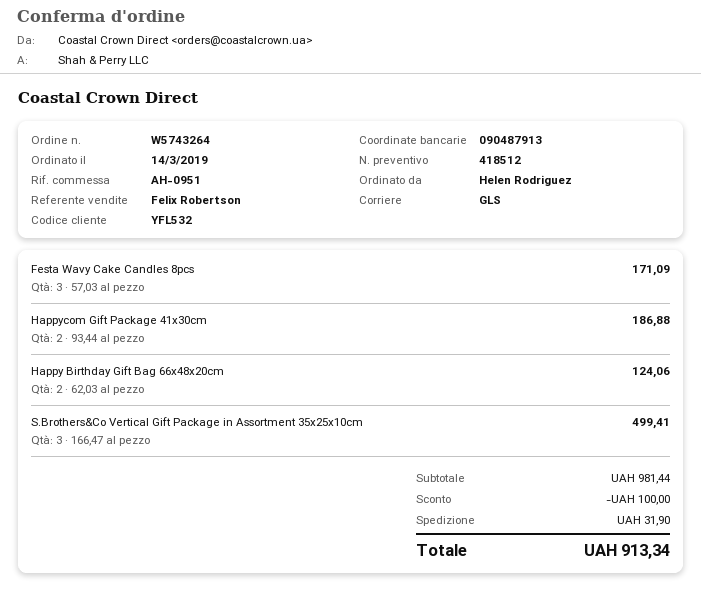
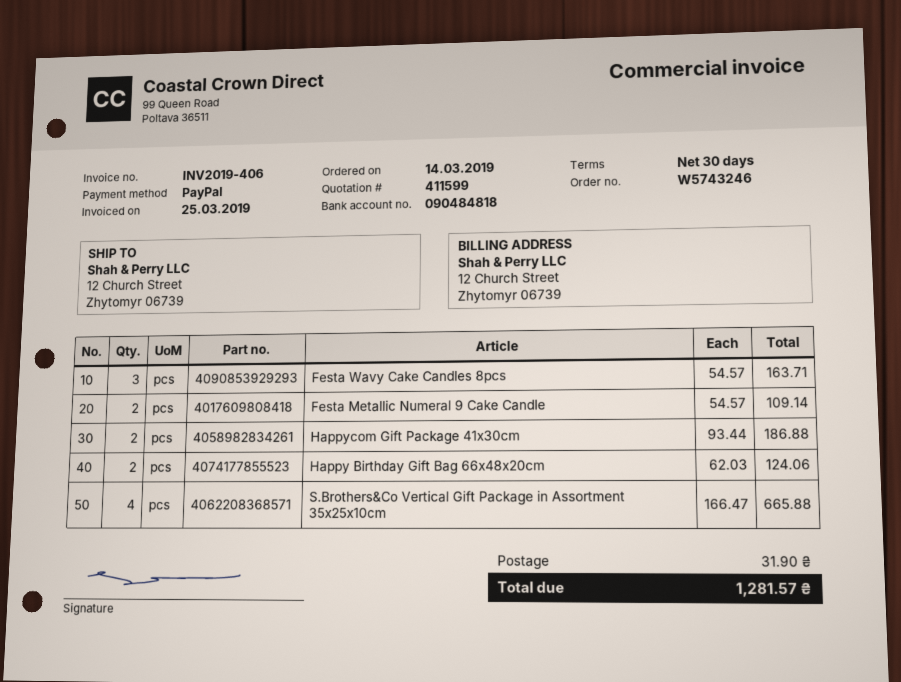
quote number: 418512 -> 411599
order number: W5743264 -> W5743246
bank account: 090487913 -> 090484818
Festa Wavy Cake Candles 8pcs: 3 x 57.03 = 171.09 -> 3 x 54.57 = 163.71
S.Brothers&Co Vertical Gift Package in Assortment 35x25x10cm: 3 x 166.47 = 499.41 -> 4 x 166.47 = 665.88
Festa Metallic Numeral 9 Cake Candle: none -> 2 x 54.57 = 109.14
discount: 100.00 -> none
total: 913.34 -> 1281.57

